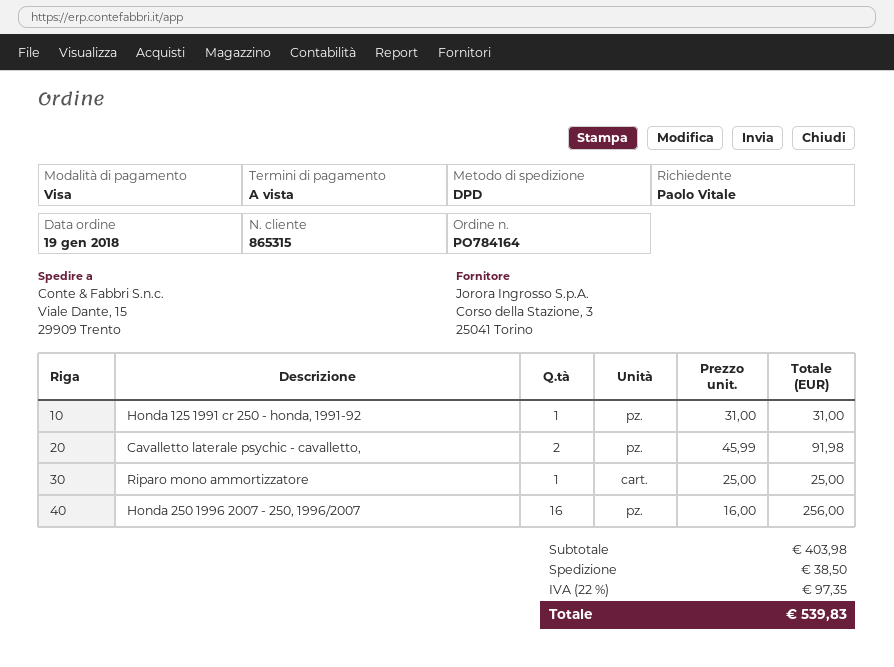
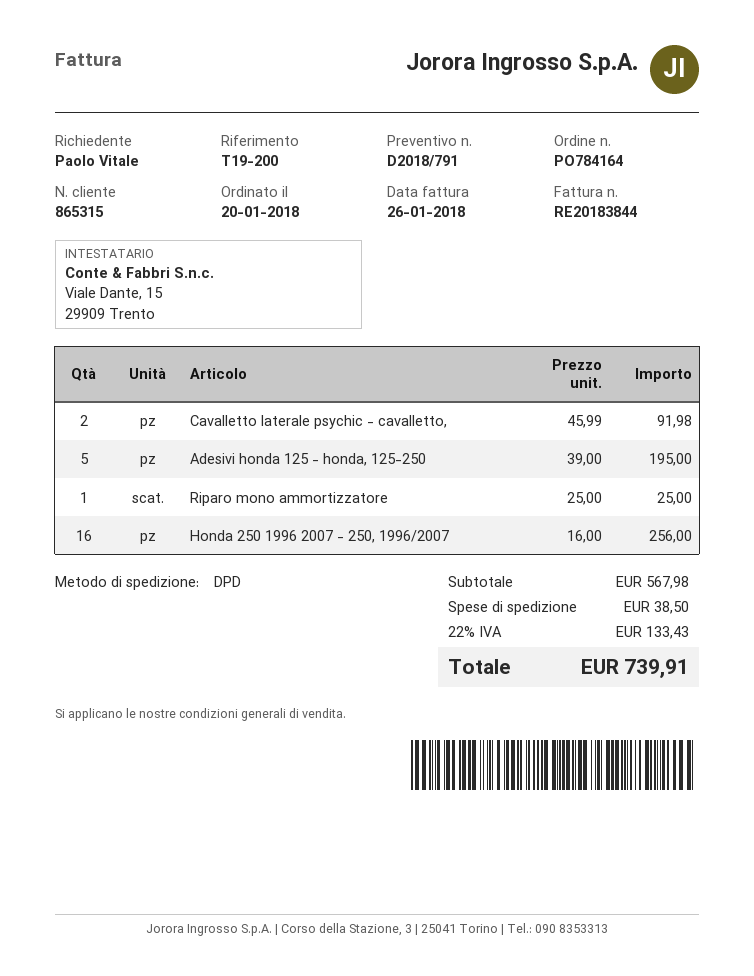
order date: 2018-01-19 -> 2018-01-20
Honda 125 1991 cr 250 - honda, 1991-92: 1 x 31.00 = 31.00 -> none
Adesivi honda 125 - honda, 125-250: none -> 5 x 39.00 = 195.00
subtotal: 403.98 -> 567.98
tax: 22% = 97.35 -> 22% = 133.43
total: 539.83 -> 739.91

